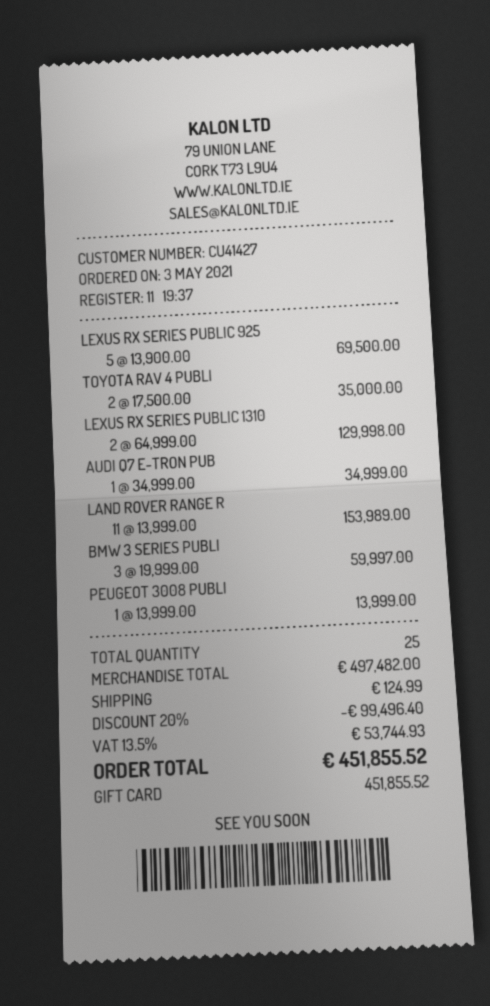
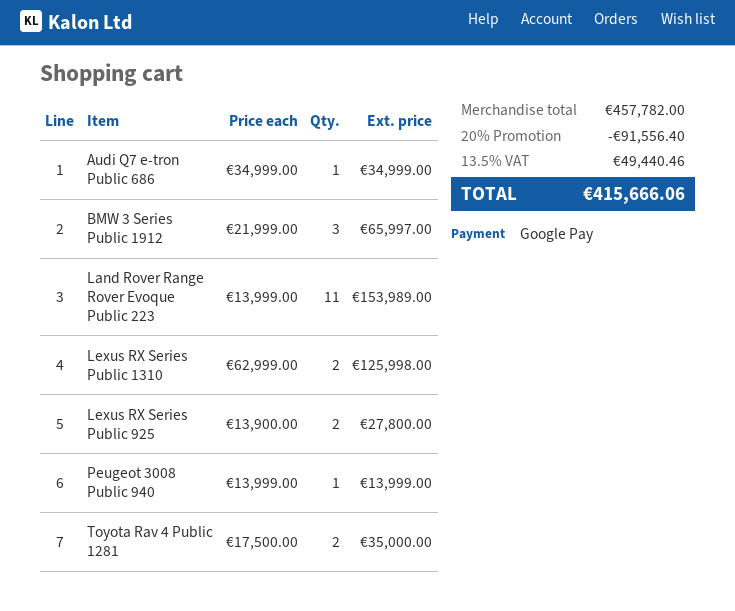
payment method: gift card -> Google Pay
LEXUS RX SERIES PUBLIC 925: 5 x 13900.00 = 69500.00 -> 2 x 13900.00 = 27800.00
LEXUS RX SERIES PUBLIC 1310: 2 x 64999.00 = 129998.00 -> 2 x 62999.00 = 125998.00
BMW 3 SERIES PUBLI: 3 x 19999.00 = 59997.00 -> 3 x 21999.00 = 65997.00
subtotal: 497482.00 -> 457782.00
discount: 20% = 99496.40 -> 20% = 91556.40
shipping: 124.99 -> none
tax: 13.5% = 53744.93 -> 13.5% = 49440.46
total: 451855.52 -> 415666.06

